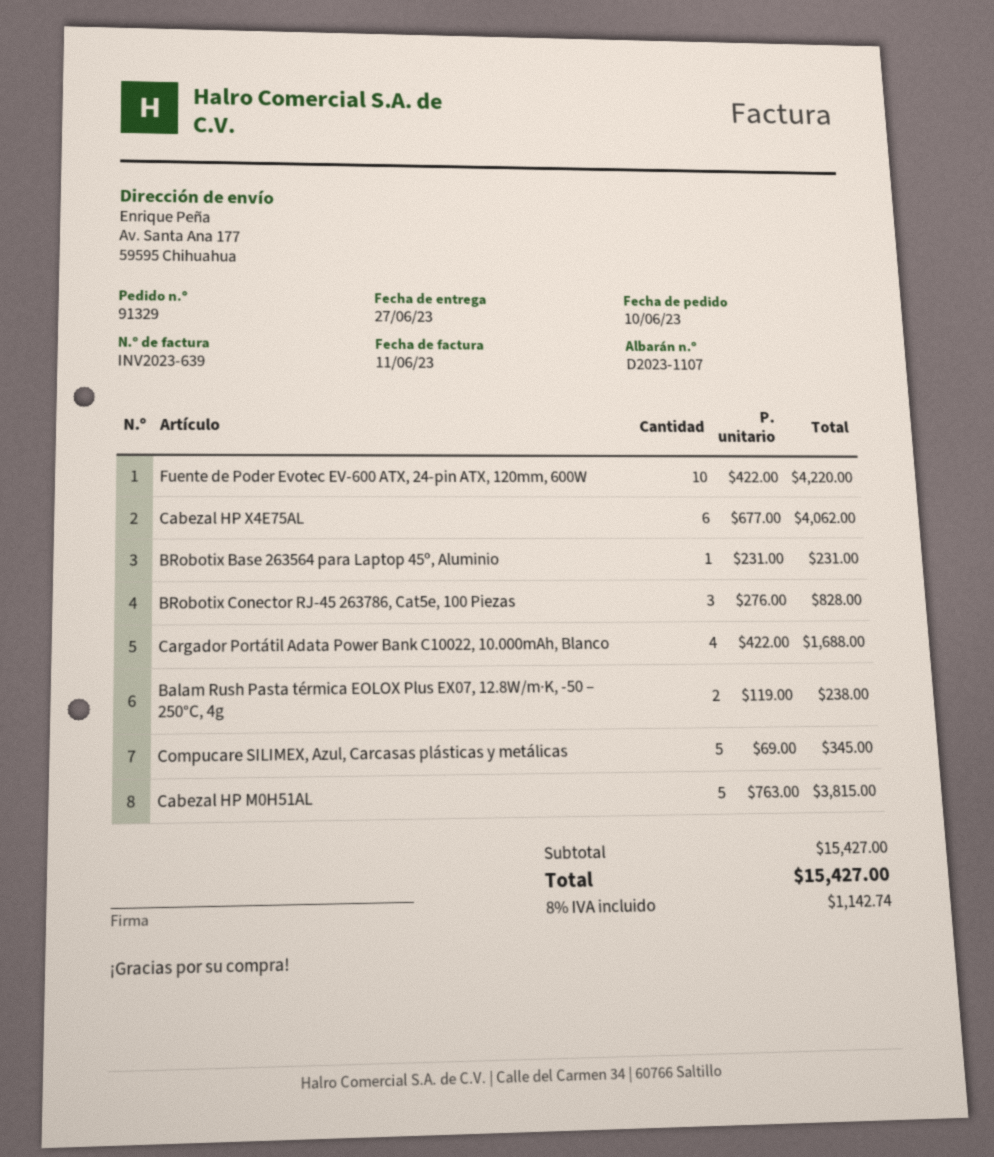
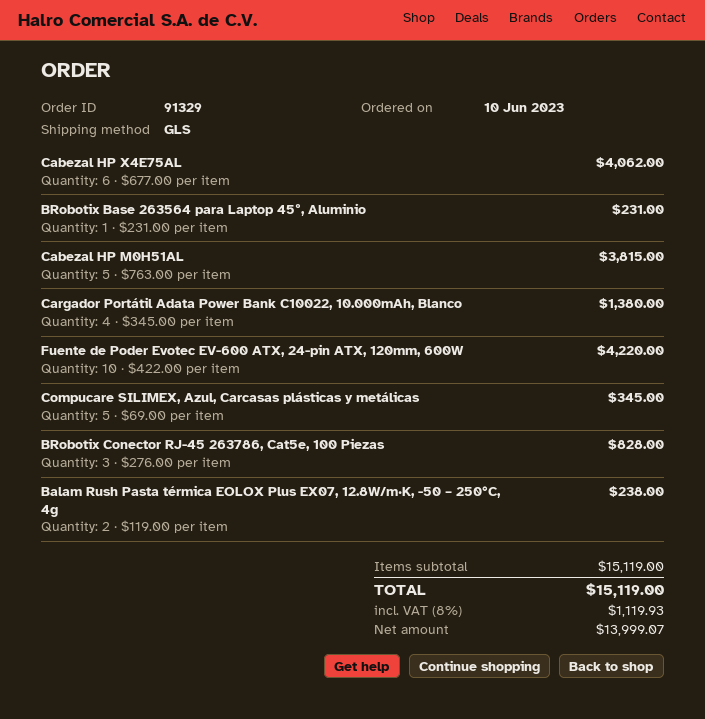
Cargador Portátil Adata Power Bank C10022, 10.000mAh, Blanco: 4 x 422.00 = 1688.00 -> 4 x 345.00 = 1380.00
subtotal: 15427.00 -> 15119.00
tax: 8% = 1142.74 -> 8% = 1119.93
total: 15427.00 -> 15119.00

